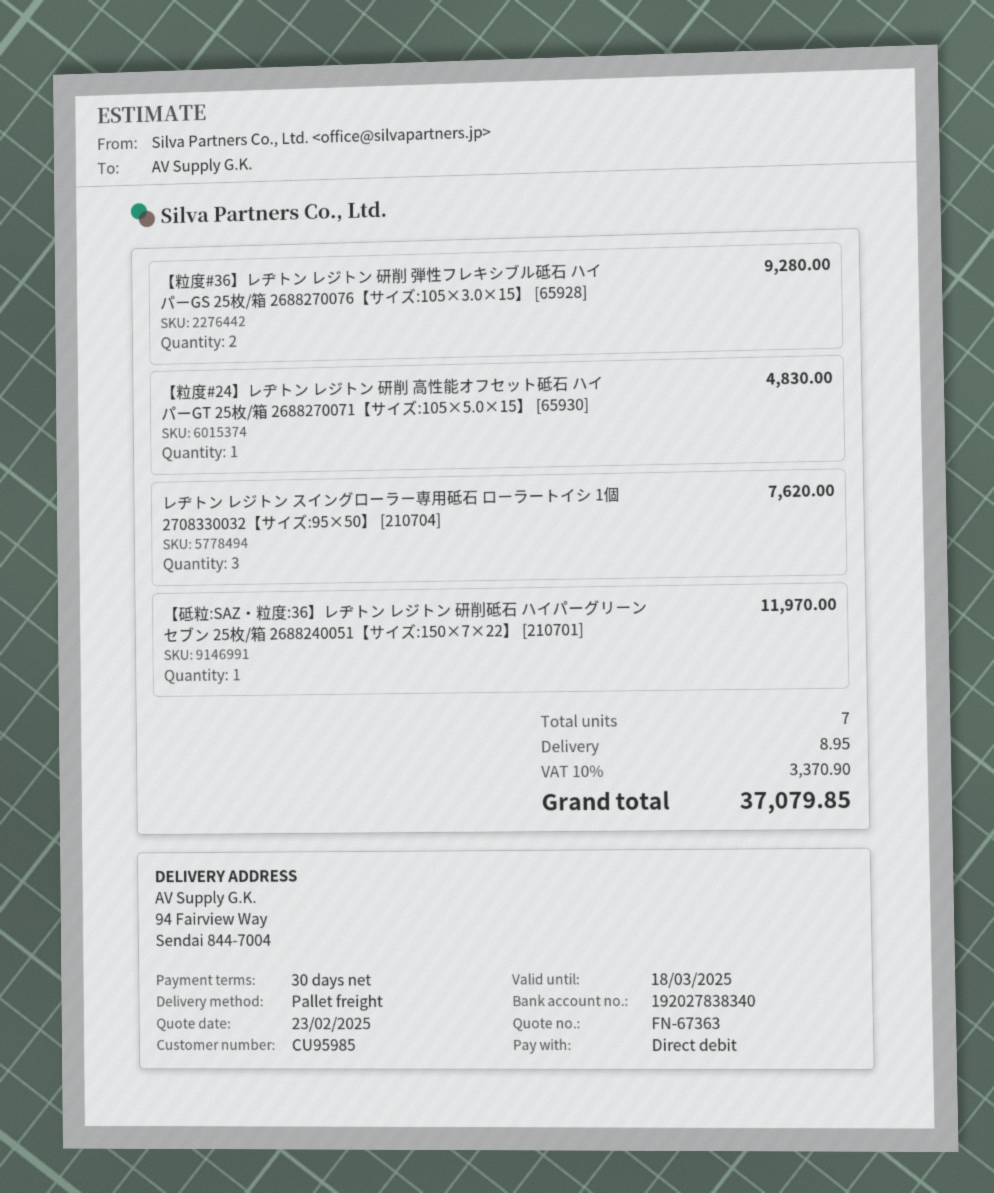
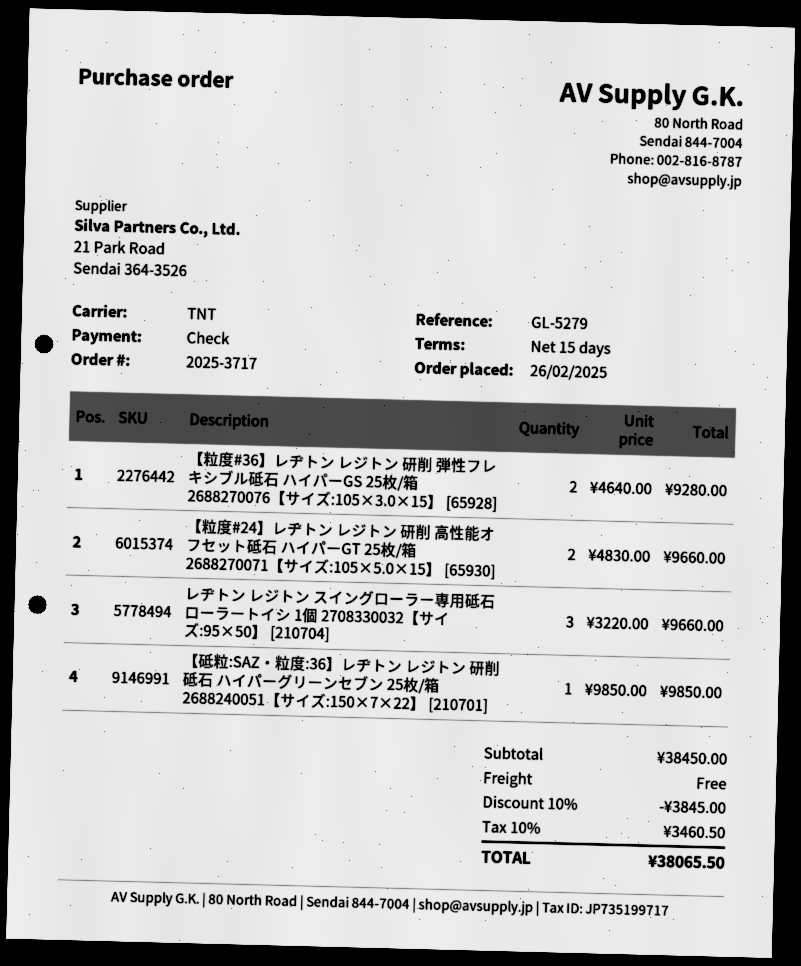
payment terms: 30 days -> 15 days
payment method: direct debit -> cheque
shipping method: pallet freight -> TNT
【粒度#24】レヂトン レジトン 研削 高性能オフセット砥石 ハイパーGT 25枚/箱 2688270071【サイズ:105×5.0×15】 [65930]: 1 for 4830.00 -> 2 for 9660.00
レヂトン レジトン スイングローラー専用砥石 ローラートイシ 1個 2708330032【サイズ:95×50】 [210704]: 3 for 7620.00 -> 3 for 9660.00
【砥粒:SAZ・粒度:36】レヂトン レジトン 研削砥石 ハイパーグリーンセブン 25枚/箱 2688240051【サイズ:150×7×22】 [210701]: 1 for 11970.00 -> 1 for 9850.00
discount: none -> 10% = 3845.00
shipping: 8.95 -> 0.00
tax: 10% = 3370.90 -> 10% = 3460.50
total: 37079.85 -> 38065.50

